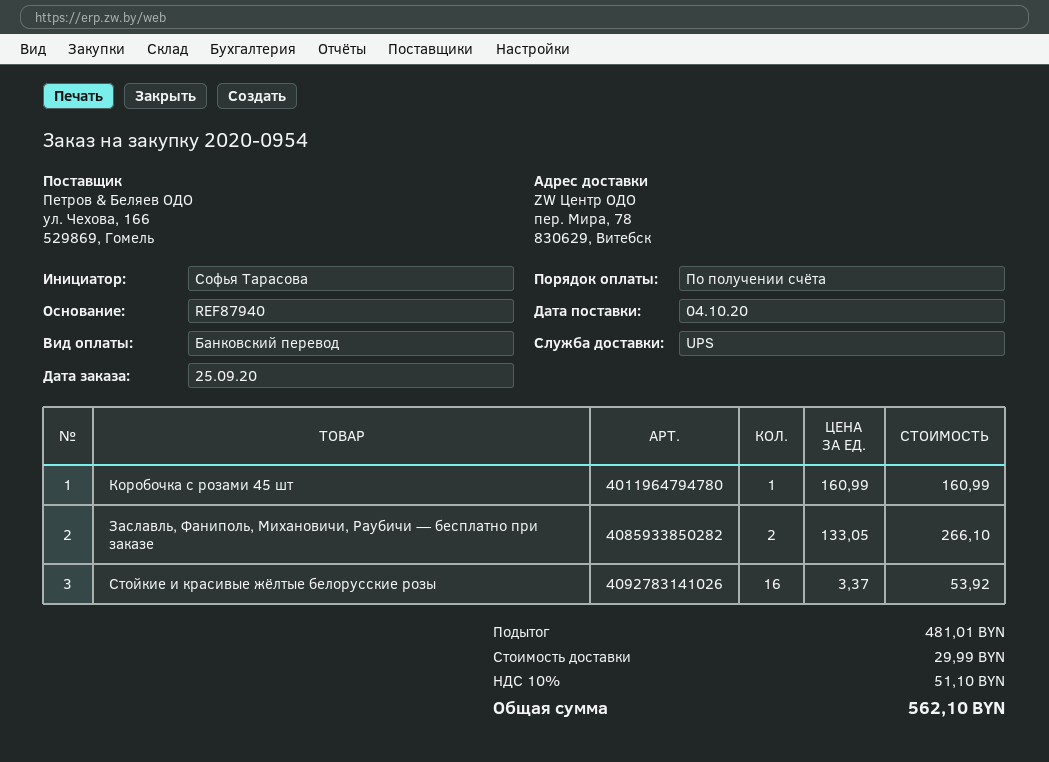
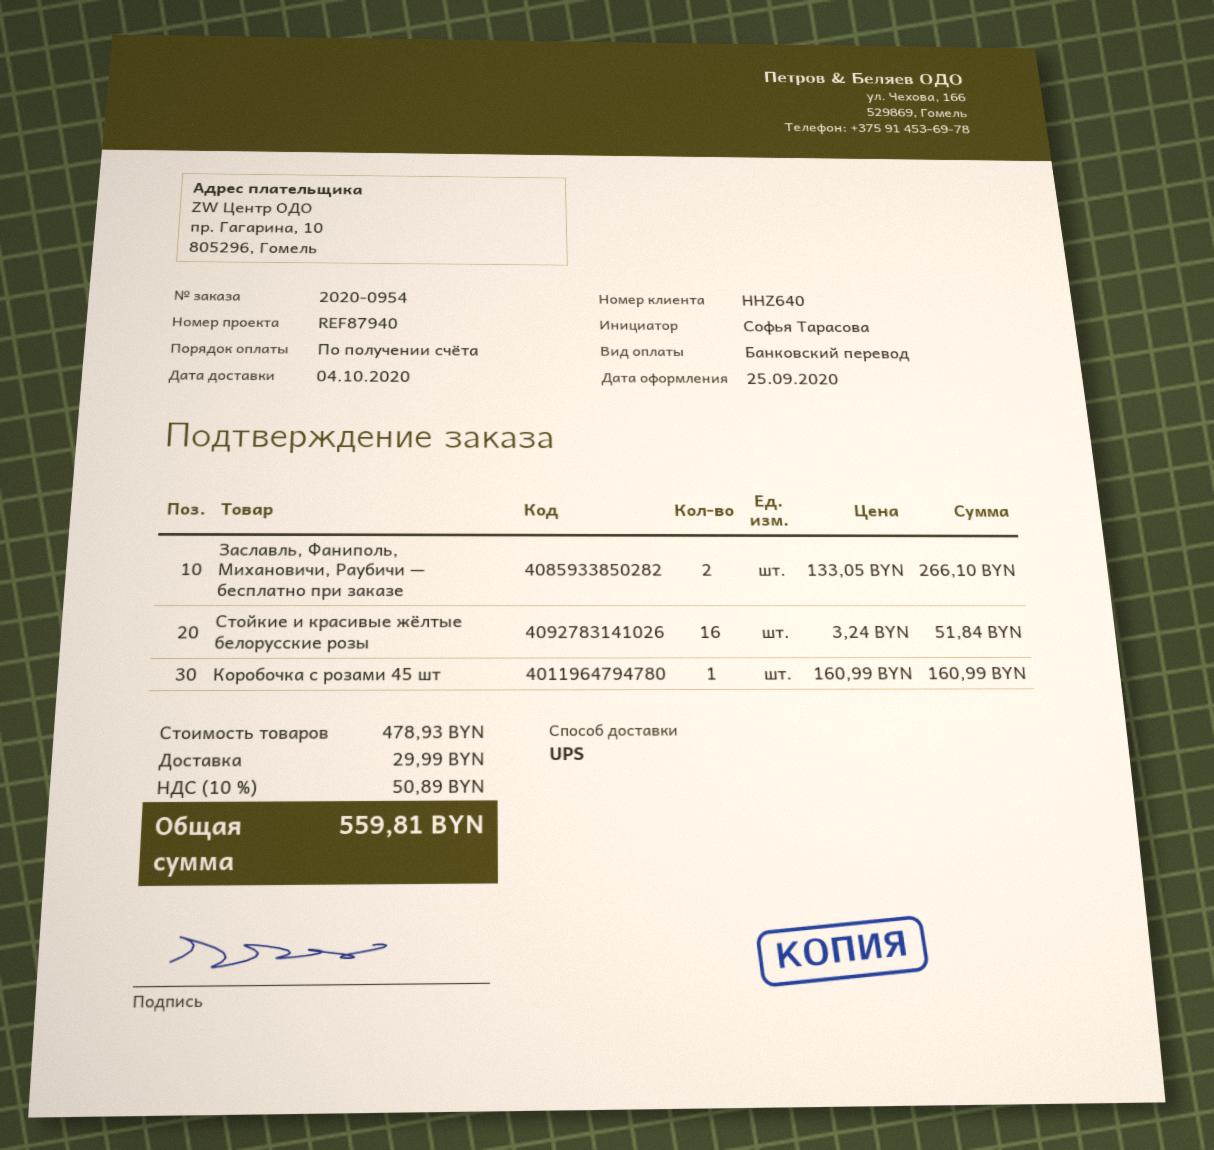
Стойкие и красивые жёлтые белорусские розы: 16 x 3.37 = 53.92 -> 16 x 3.24 = 51.84
subtotal: 481.01 -> 478.93
tax: 10% = 51.10 -> 10% = 50.89
total: 562.10 -> 559.81

